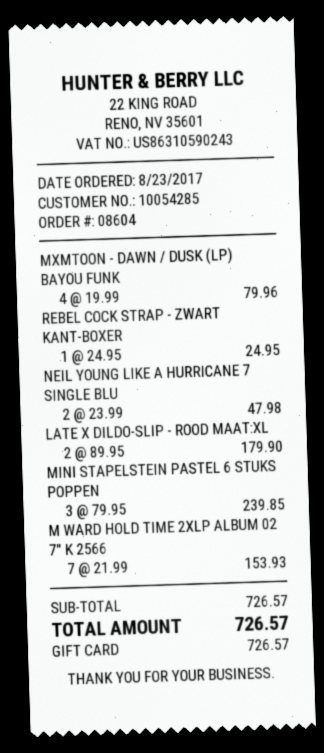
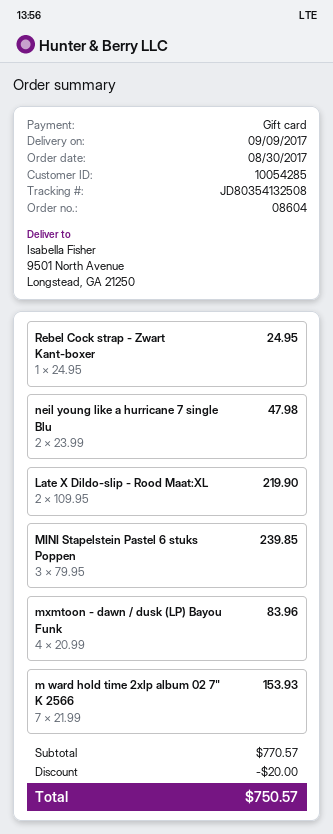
order date: 2017-08-23 -> 2017-08-30
MXMTOON - DAWN / DUSK (LP) BAYOU FUNK: 4 x 19.99 = 79.96 -> 4 x 20.99 = 83.96
LATE X DILDO-SLIP - ROOD MAAT:XL: 2 x 89.95 = 179.90 -> 2 x 109.95 = 219.90
subtotal: 726.57 -> 770.57
discount: none -> 20.00
total: 726.57 -> 750.57

